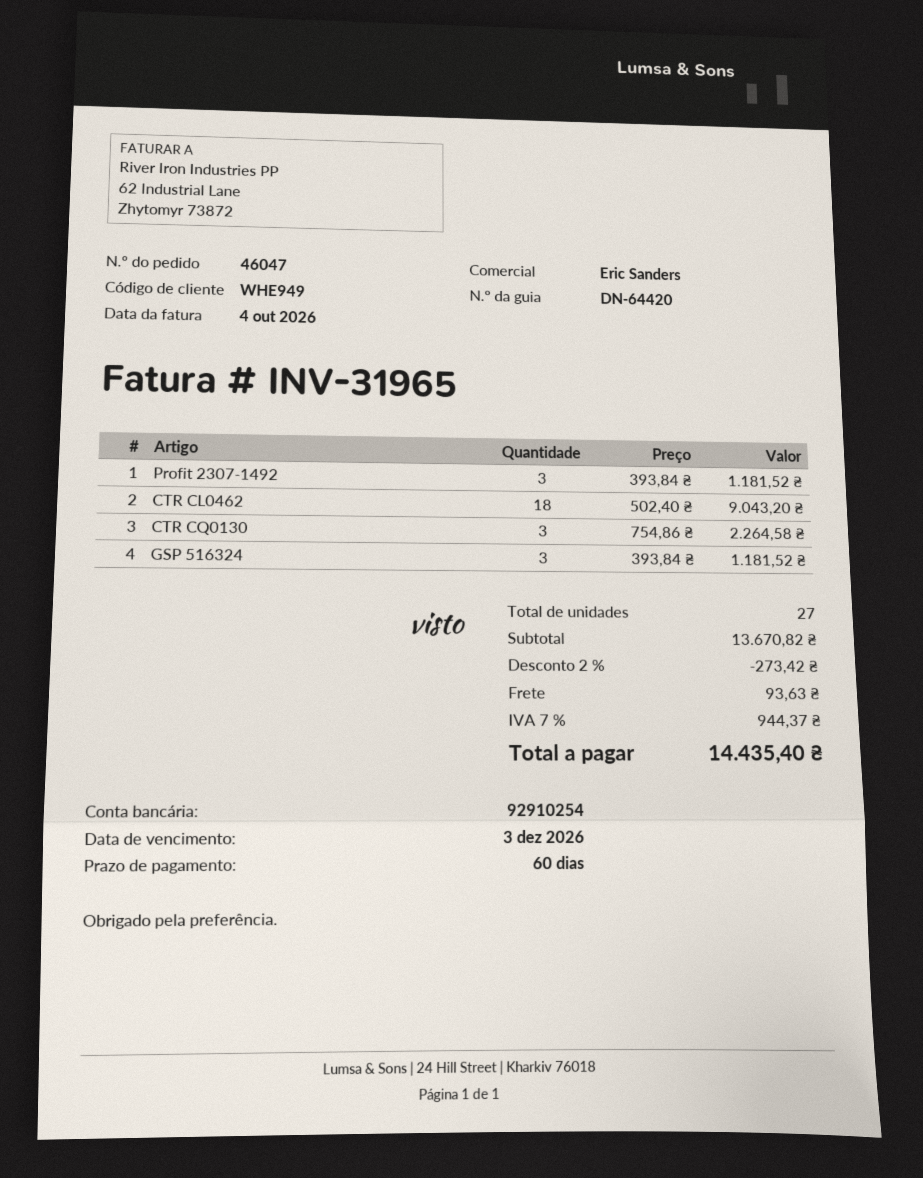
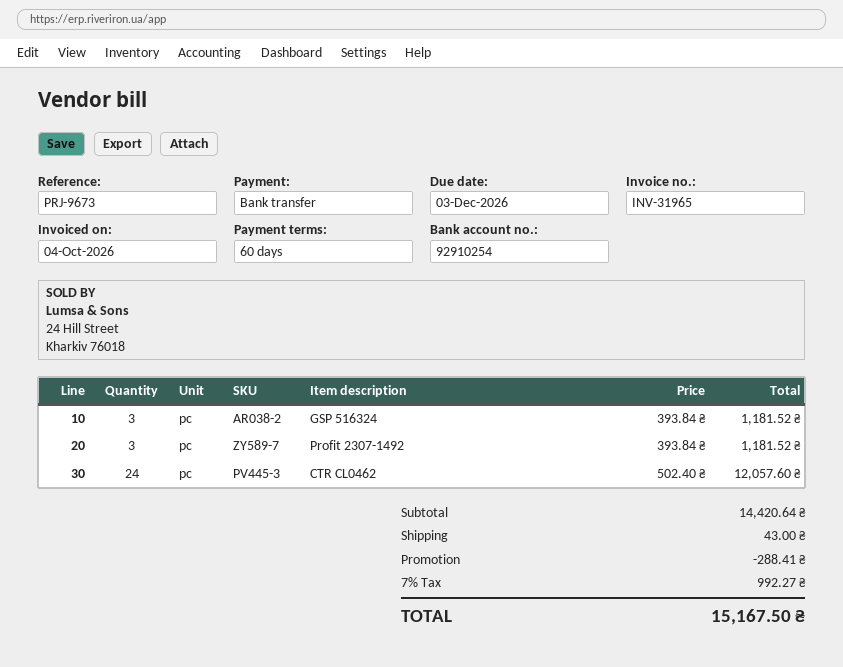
CTR CL0462: 18 x 502.40 = 9043.20 -> 24 x 502.40 = 12057.60
CTR CQ0130: 3 x 754.86 = 2264.58 -> none
subtotal: 13670.82 -> 14420.64
discount: 273.42 -> 288.41
shipping: 93.63 -> 43.00
tax: 7% = 944.37 -> 7% = 992.27
total: 14435.40 -> 15167.50

